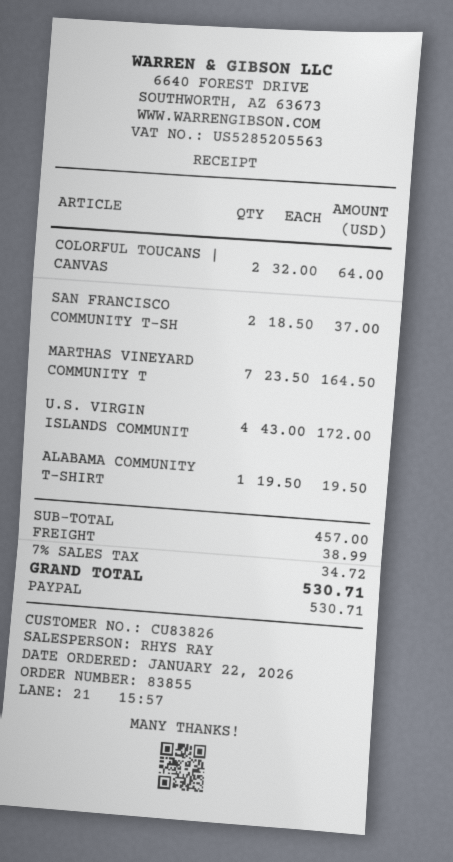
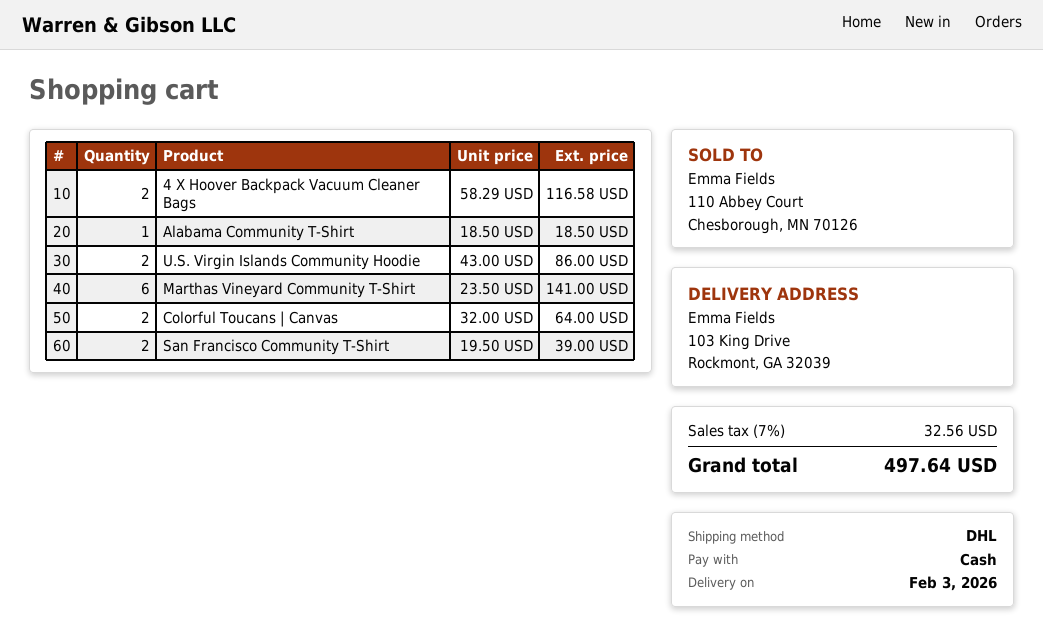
payment method: PayPal -> cash
SAN FRANCISCO COMMUNITY T-SH: 2 x 18.50 = 37.00 -> 2 x 19.50 = 39.00
MARTHAS VINEYARD COMMUNITY T: 7 x 23.50 = 164.50 -> 6 x 23.50 = 141.00
U.S. VIRGIN ISLANDS COMMUNIT: 4 x 43.00 = 172.00 -> 2 x 43.00 = 86.00
ALABAMA COMMUNITY T-SHIRT: 1 x 19.50 = 19.50 -> 1 x 18.50 = 18.50
4 X Hoover Backpack Vacuum Cleaner Bags: none -> 2 x 58.29 = 116.58
shipping: 38.99 -> none
tax: 7% = 34.72 -> 7% = 32.56
total: 530.71 -> 497.64

